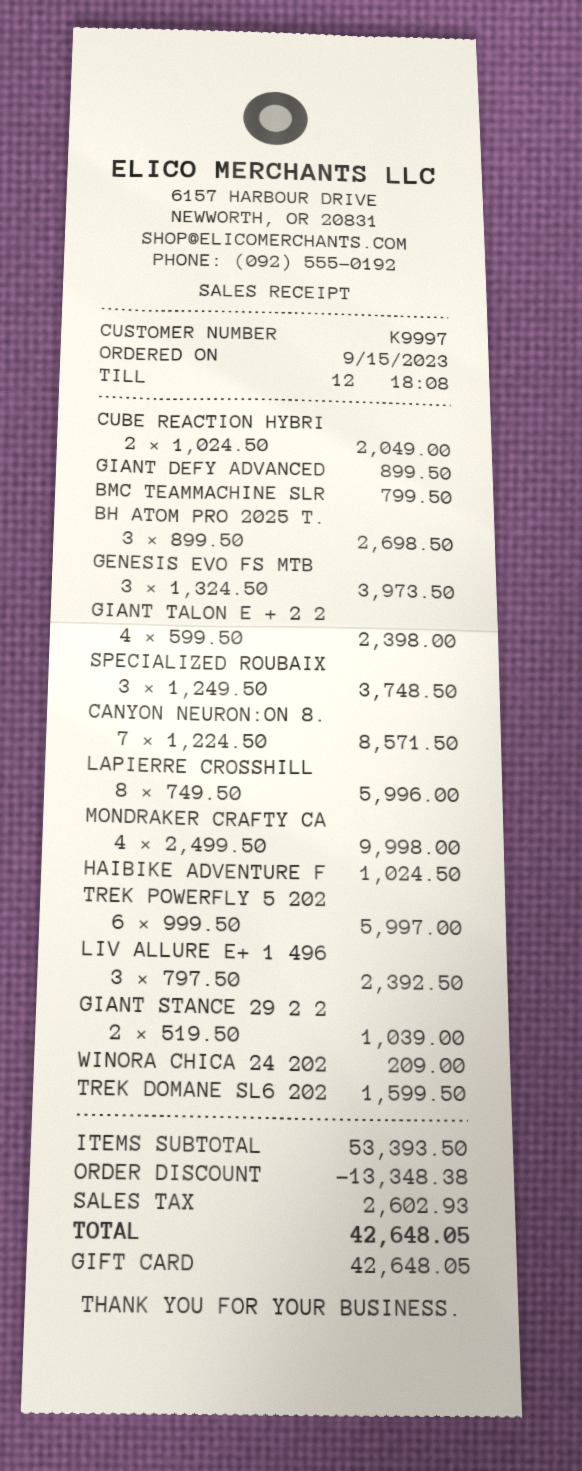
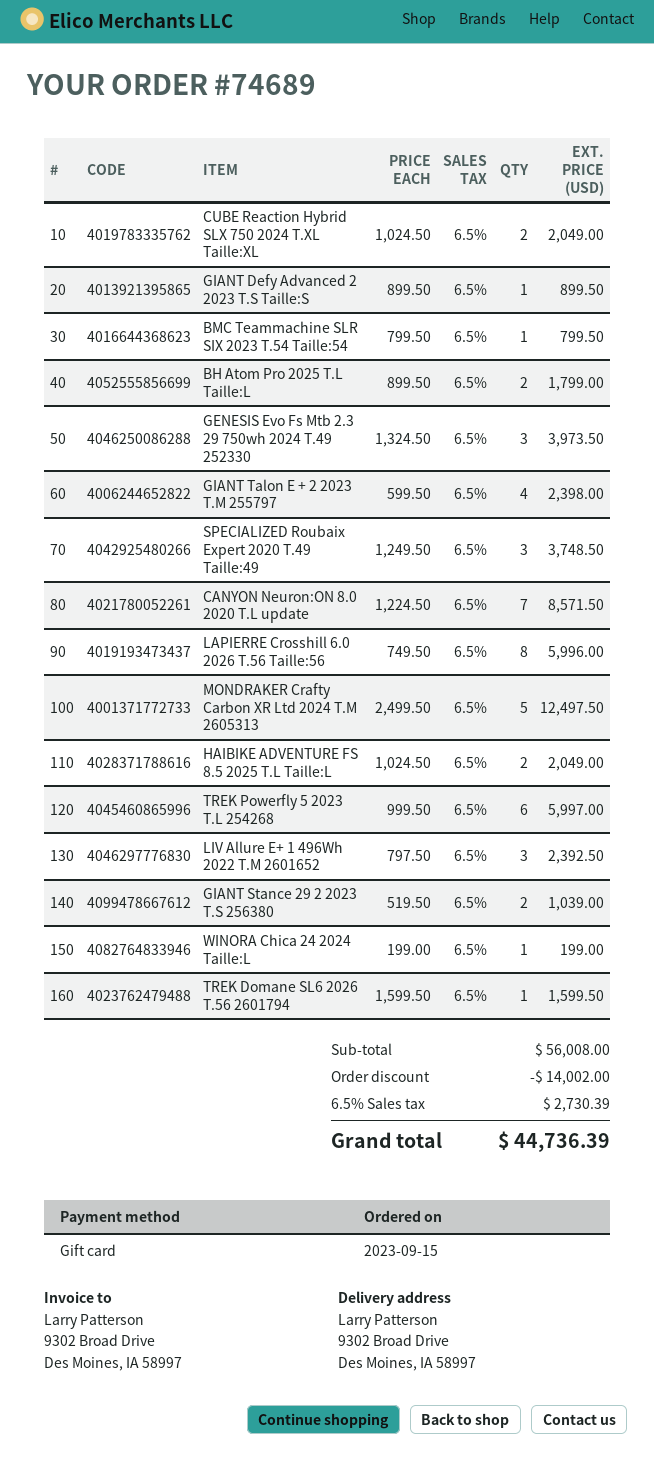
BH ATOM PRO 2025 T.: 3 x 899.50 = 2698.50 -> 2 x 899.50 = 1799.00
MONDRAKER CRAFTY CA: 4 x 2499.50 = 9998.00 -> 5 x 2499.50 = 12497.50
HAIBIKE ADVENTURE F: 1 x 1024.50 = 1024.50 -> 2 x 1024.50 = 2049.00
WINORA CHICA 24 202: 1 x 209.00 = 209.00 -> 1 x 199.00 = 199.00
subtotal: 53393.50 -> 56008.00
discount: 13348.38 -> 14002.00
tax: 2602.93 -> 2730.39
total: 42648.05 -> 44736.39

